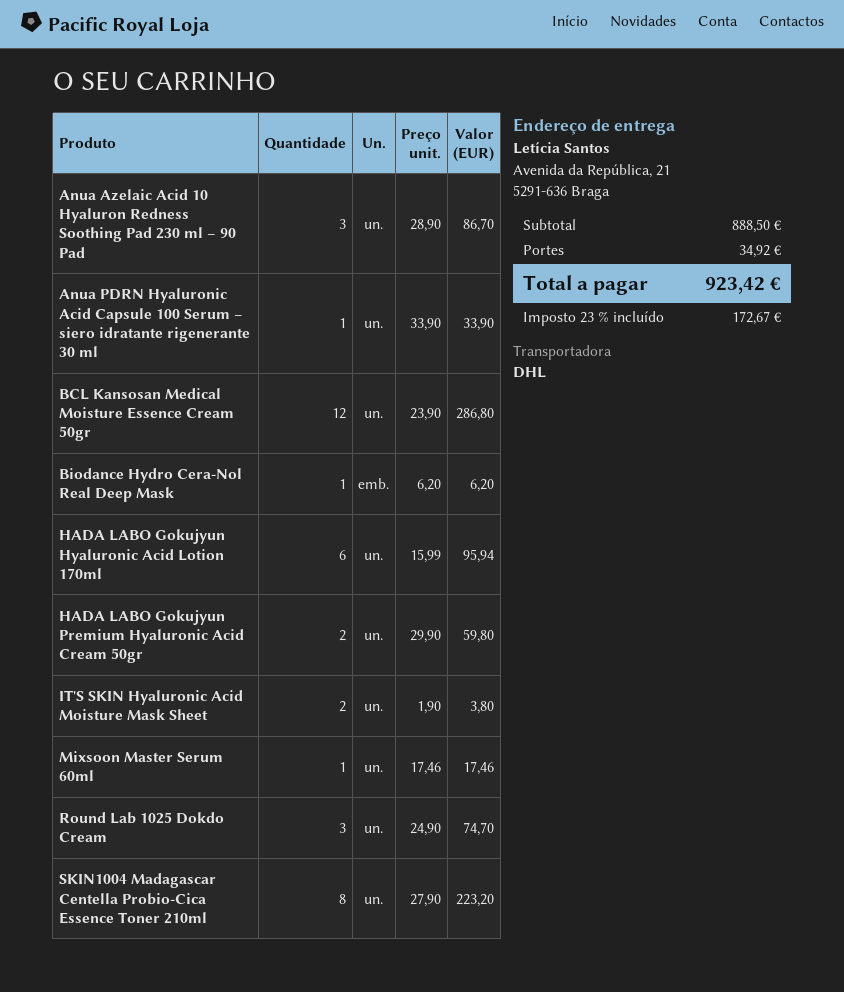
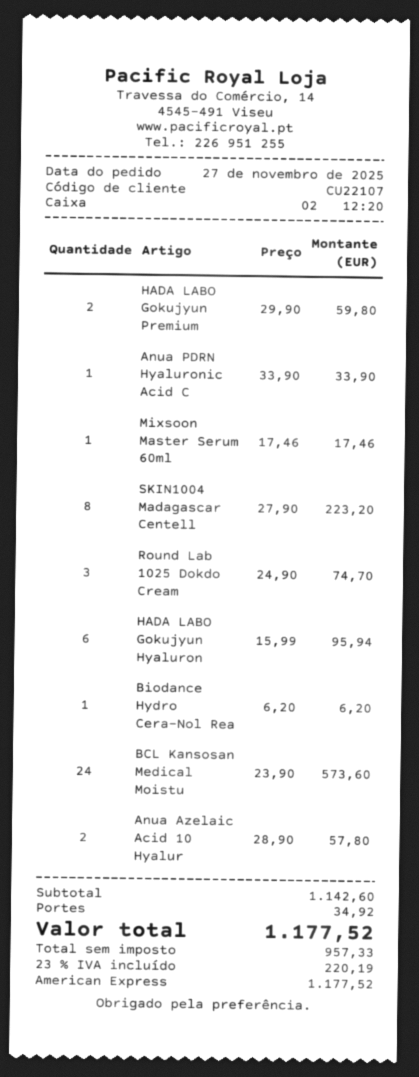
Anua Azelaic Acid 10 Hyaluron Redness Soothing Pad 230 ml – 90 Pad: 3 x 28.90 = 86.70 -> 2 x 28.90 = 57.80
BCL Kansosan Medical Moisture Essence Cream 50gr: 12 x 23.90 = 286.80 -> 24 x 23.90 = 573.60
IT'S SKIN Hyaluronic Acid Moisture Mask Sheet: 2 x 1.90 = 3.80 -> none
subtotal: 888.50 -> 1142.60
tax: 23% = 172.67 -> 23% = 220.19
total: 923.42 -> 1177.52

